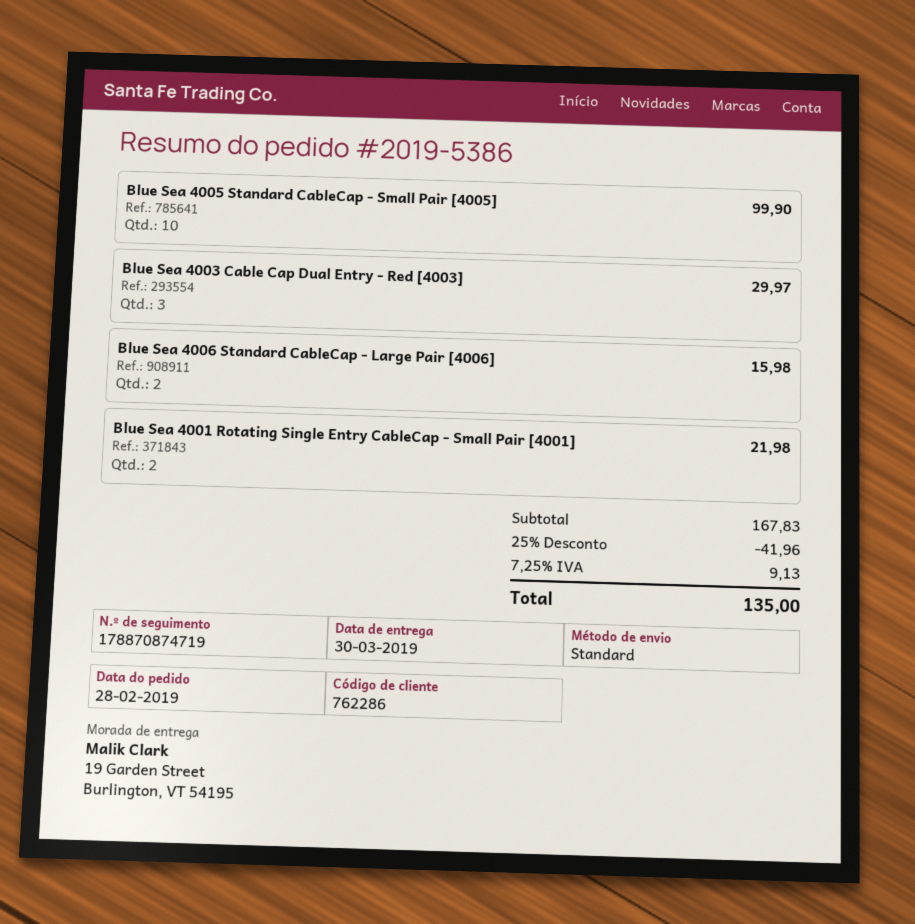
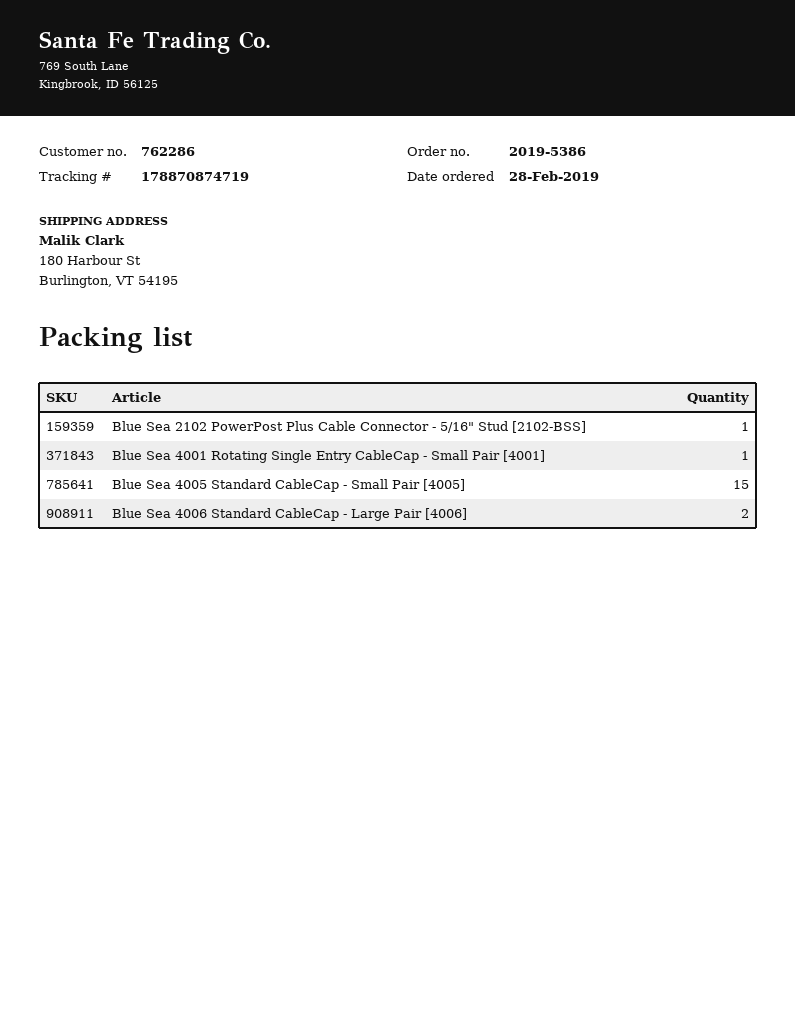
ship to: 19 Garden Street, Burlington, VT 54195 -> 180 Harbour St, Burlington, VT 54195
Blue Sea 4005 Standard CableCap - Small Pair [4005]: 10 -> 15
Blue Sea 4003 Cable Cap Dual Entry - Red [4003]: 3 -> none
Blue Sea 4001 Rotating Single Entry CableCap - Small Pair [4001]: 2 -> 1
Blue Sea 2102 PowerPost Plus Cable Connector - 5/16" Stud [2102-BSS]: none -> 1

